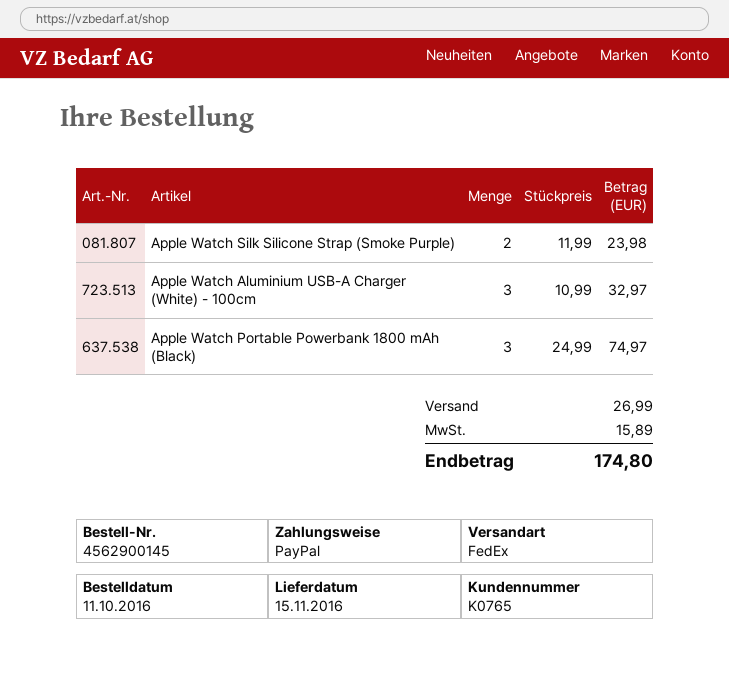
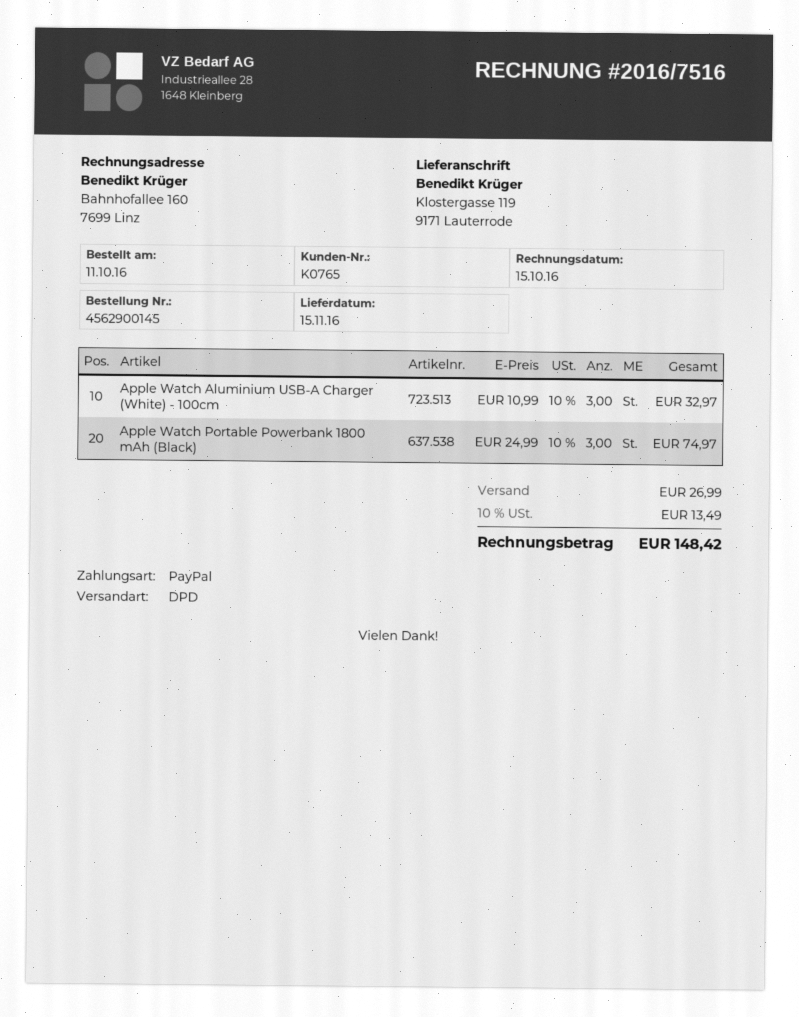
shipping method: FedEx -> DPD
Apple Watch Silk Silicone Strap (Smoke Purple): 2 x 11.99 = 23.98 -> none
tax: 15.89 -> 13.49
total: 174.80 -> 148.42

